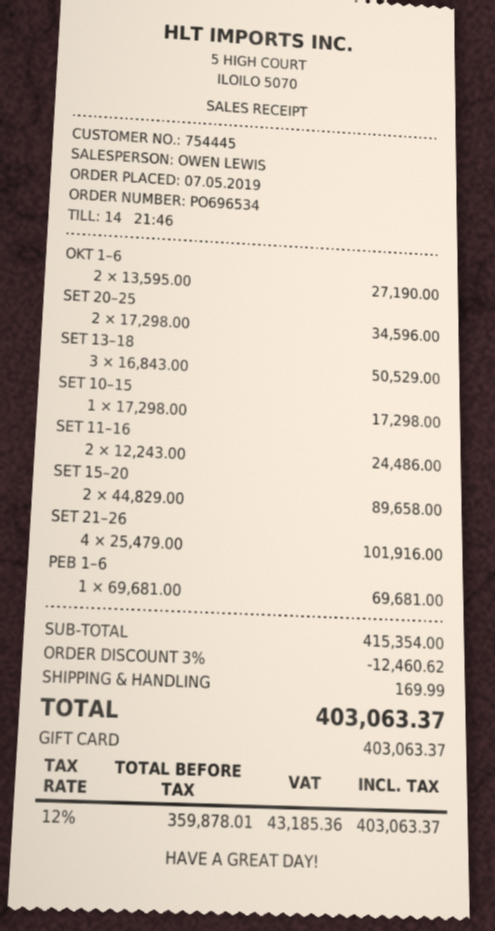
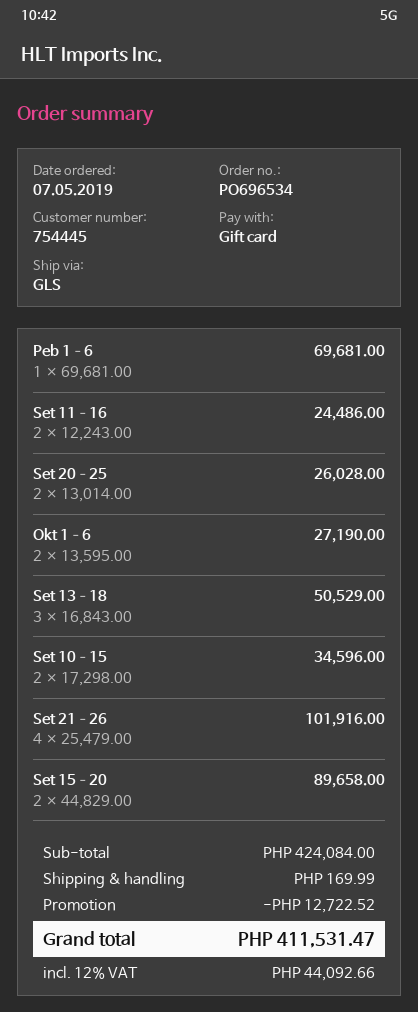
SET 20–25: 2 x 17298.00 = 34596.00 -> 2 x 13014.00 = 26028.00
SET 10–15: 1 x 17298.00 = 17298.00 -> 2 x 17298.00 = 34596.00
subtotal: 415354.00 -> 424084.00
discount: 12460.62 -> 12722.52
tax: 12% = 43185.36 -> 12% = 44092.66
total: 403063.37 -> 411531.47

